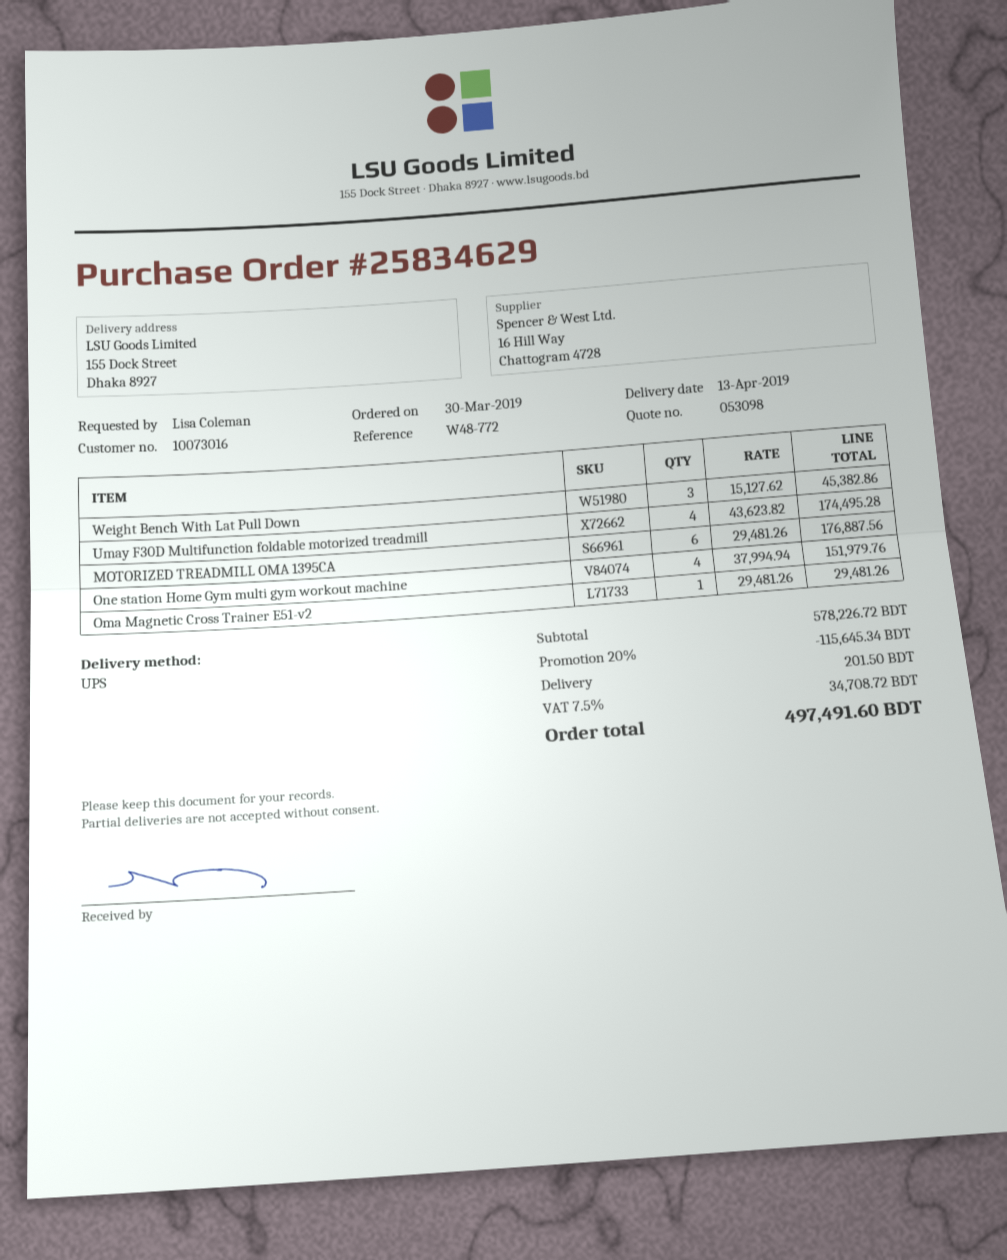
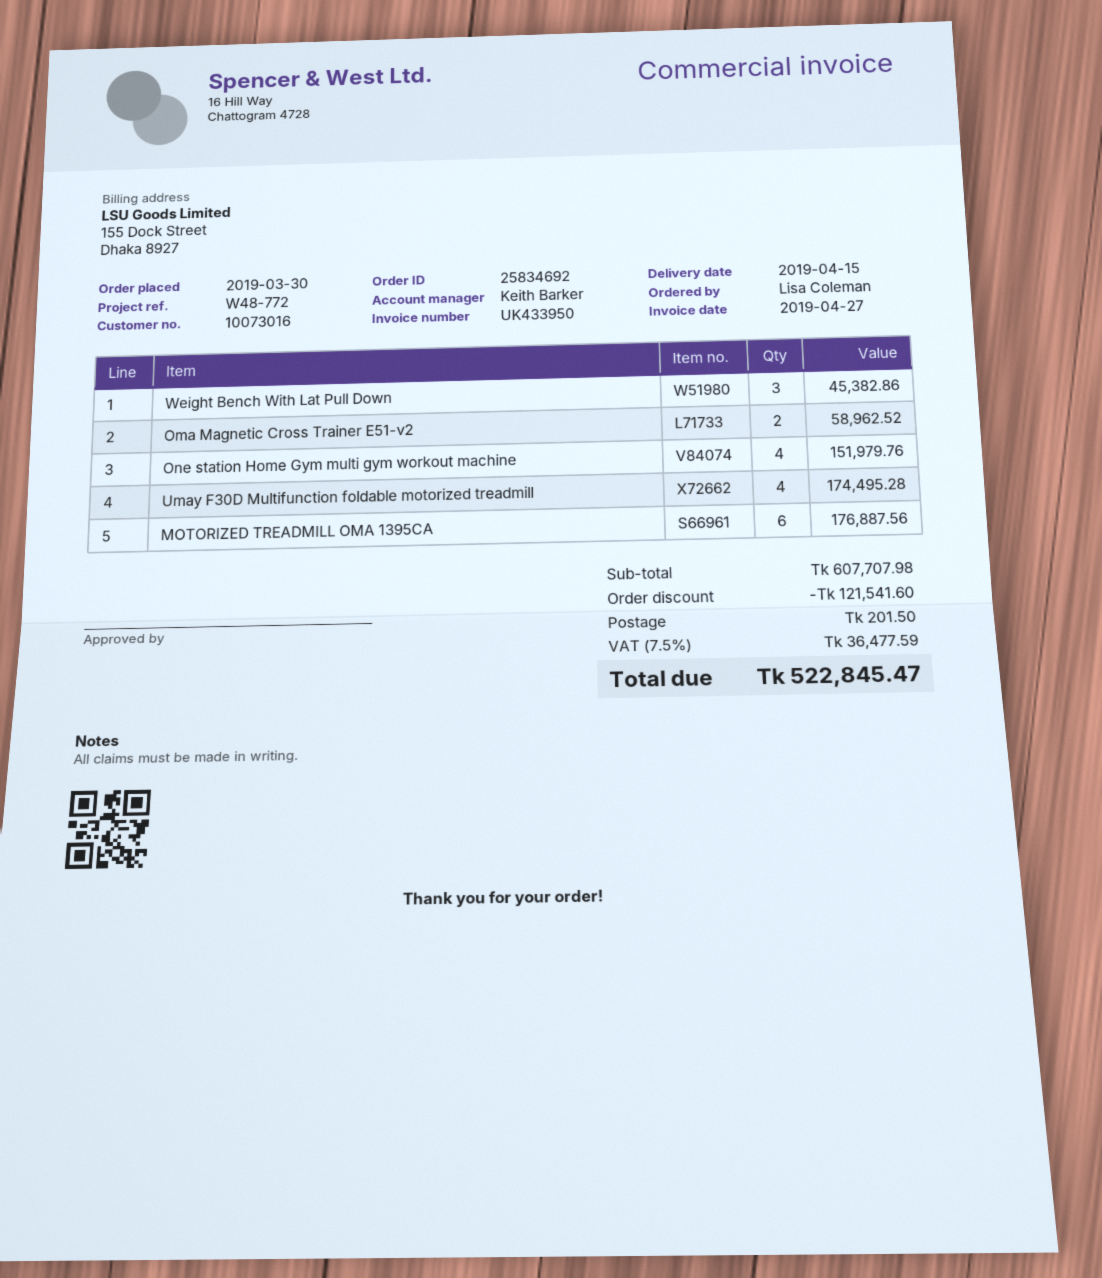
order number: 25834629 -> 25834692
delivery date: 2019-04-13 -> 2019-04-15
Oma Magnetic Cross Trainer E51-v2: 1 for 29481.26 -> 2 for 58962.52
subtotal: 578226.72 -> 607707.98
discount: 115645.34 -> 121541.60
tax: 7.5% = 34708.72 -> 7.5% = 36477.59
total: 497491.60 -> 522845.47

